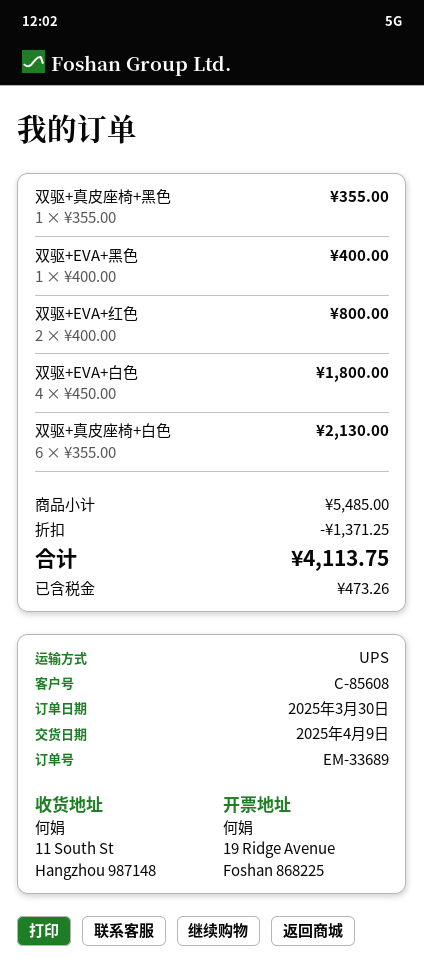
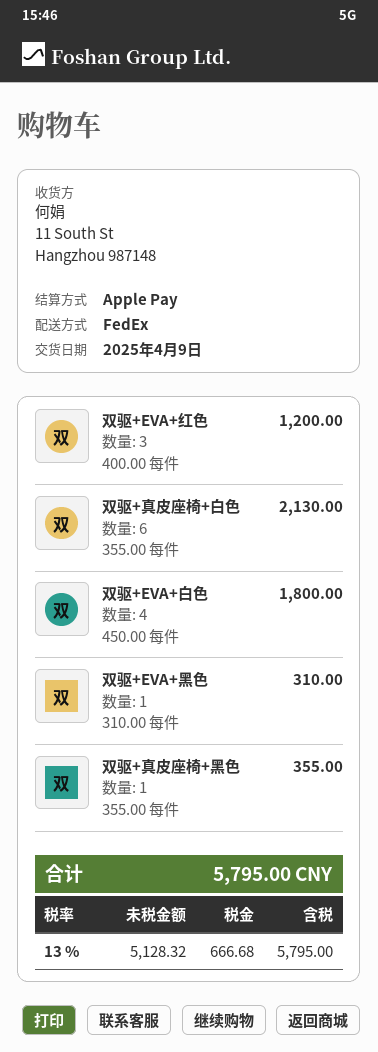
shipping method: UPS -> FedEx
双驱+EVA+黑色: 1 x 400.00 = 400.00 -> 1 x 310.00 = 310.00
双驱+EVA+红色: 2 x 400.00 = 800.00 -> 3 x 400.00 = 1200.00
discount: 1371.25 -> none
tax: 473.26 -> 666.68
total: 4113.75 -> 5795.00

